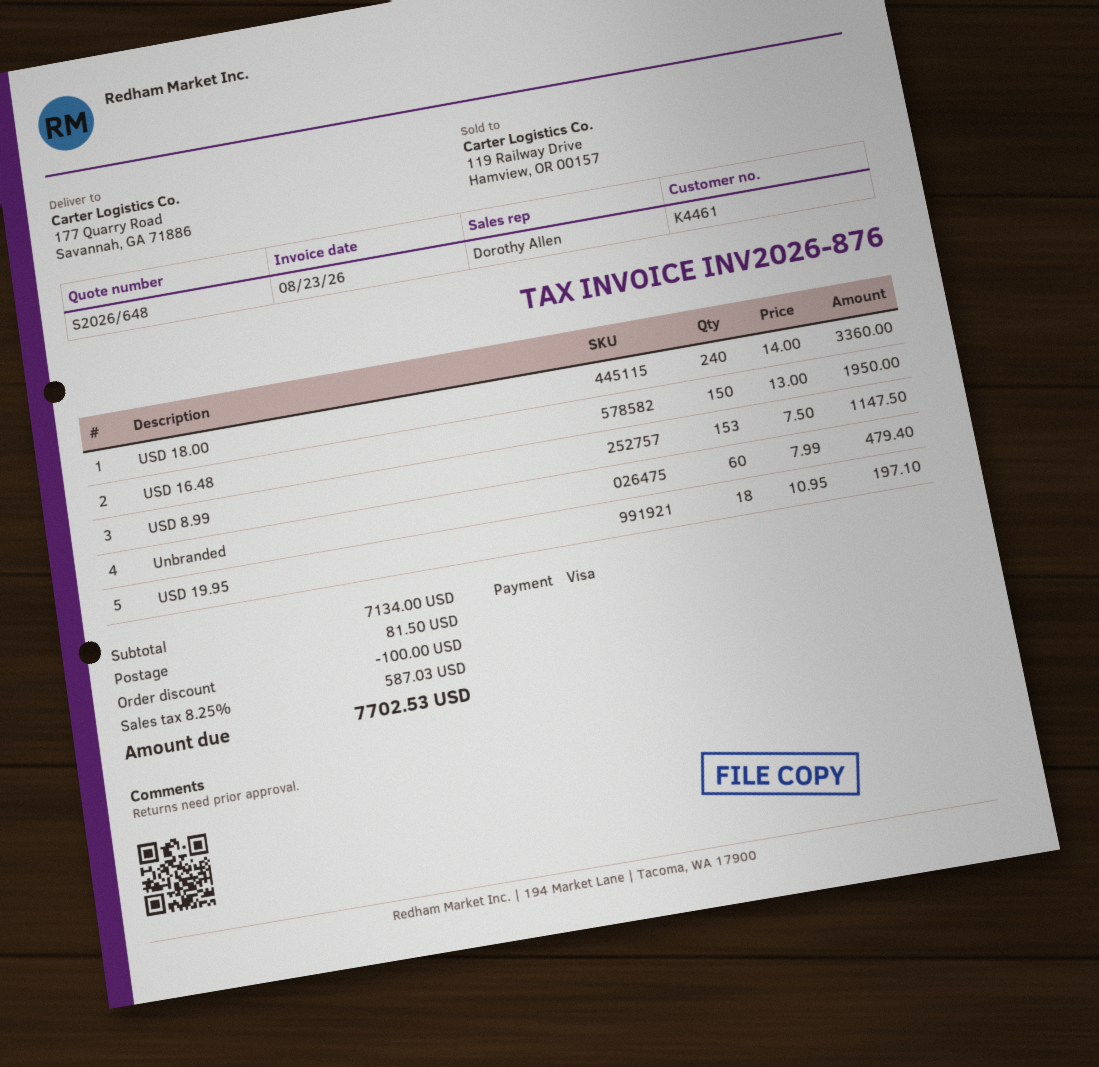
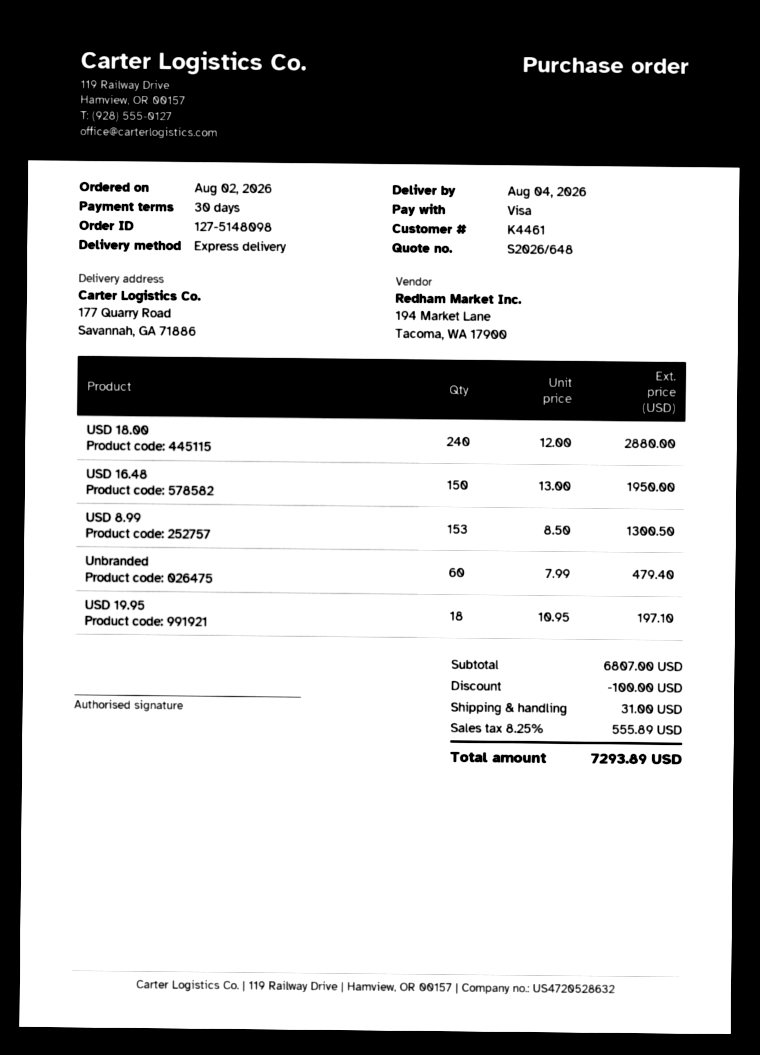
USD 18.00: 240 x 14.00 = 3360.00 -> 240 x 12.00 = 2880.00
USD 8.99: 153 x 7.50 = 1147.50 -> 153 x 8.50 = 1300.50
subtotal: 7134.00 -> 6807.00
shipping: 81.50 -> 31.00
tax: 8.25% = 587.03 -> 8.25% = 555.89
total: 7702.53 -> 7293.89

